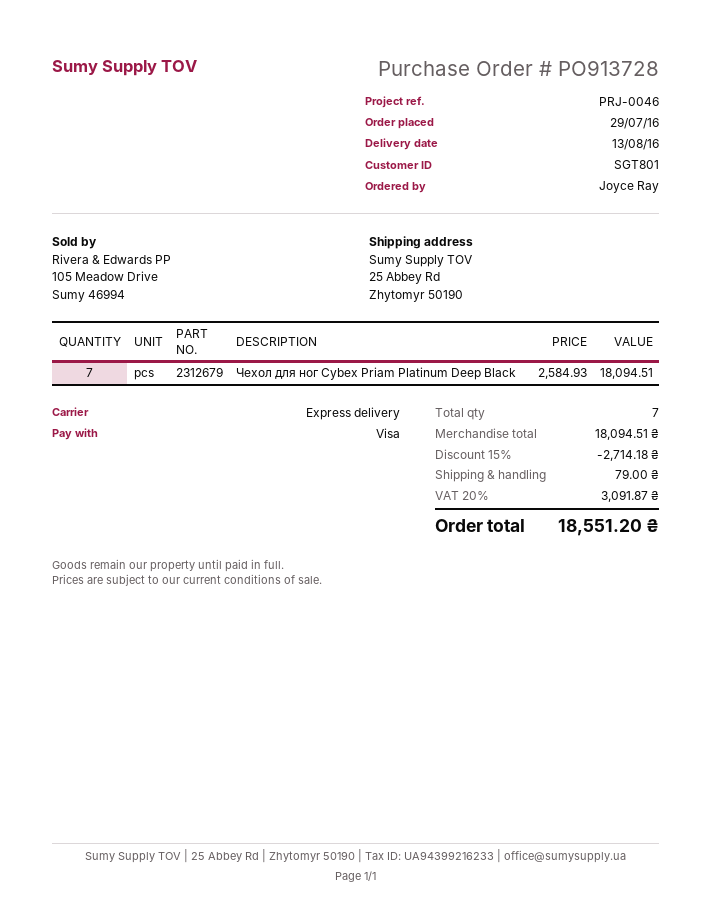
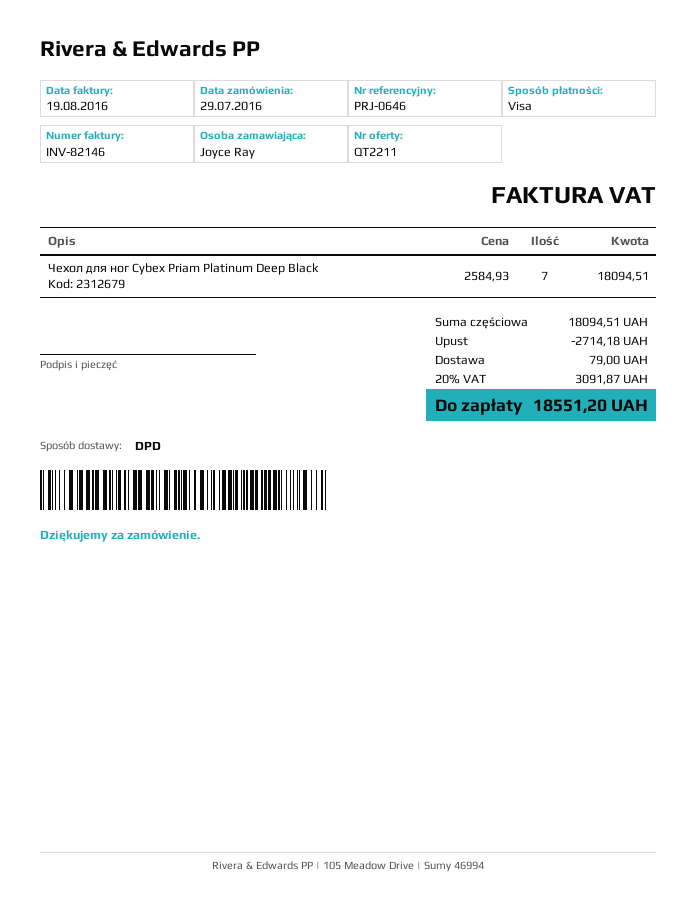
reference: PRJ-0046 -> PRJ-0646
shipping method: express -> DPD

